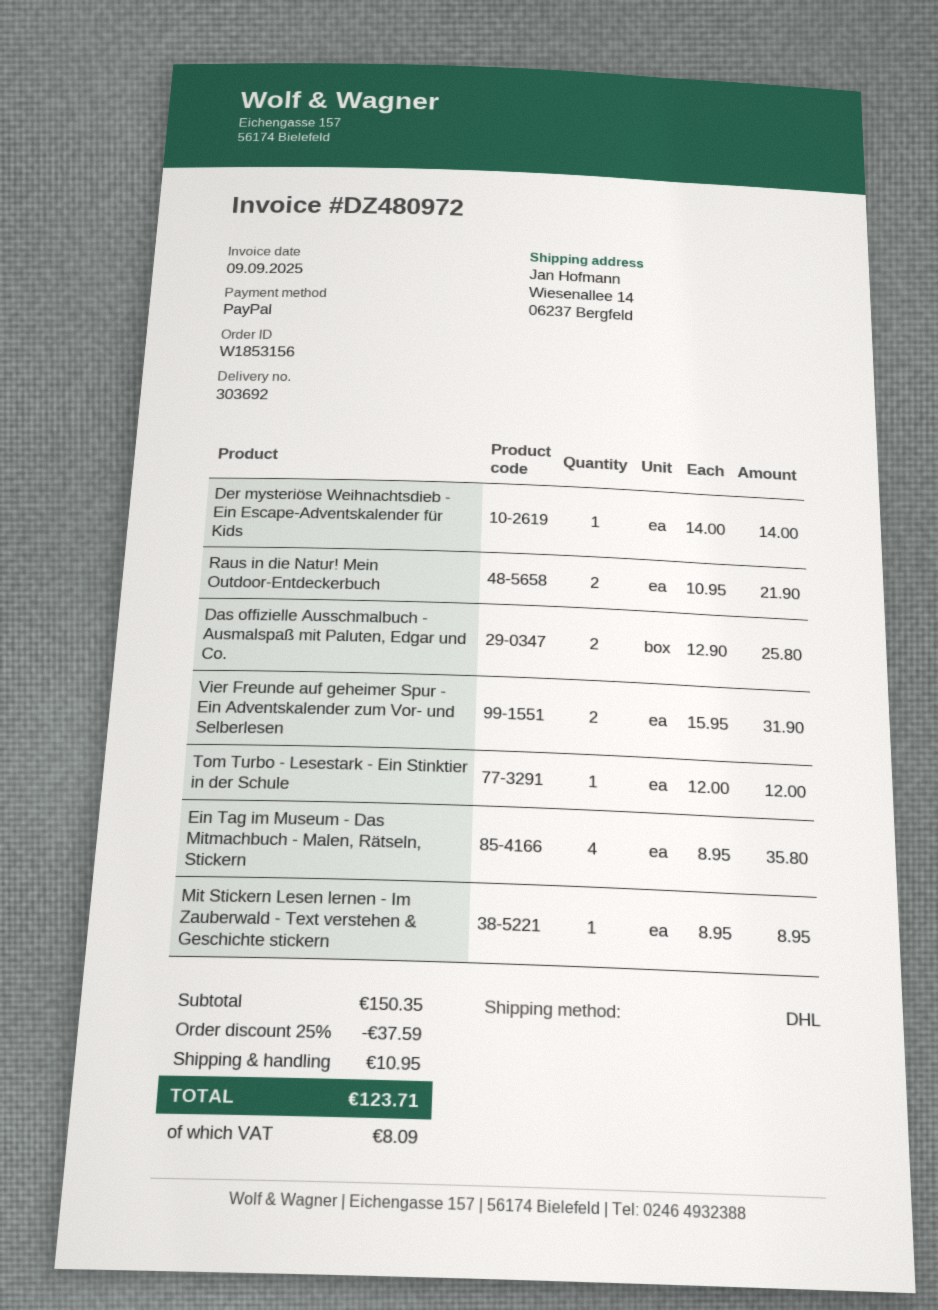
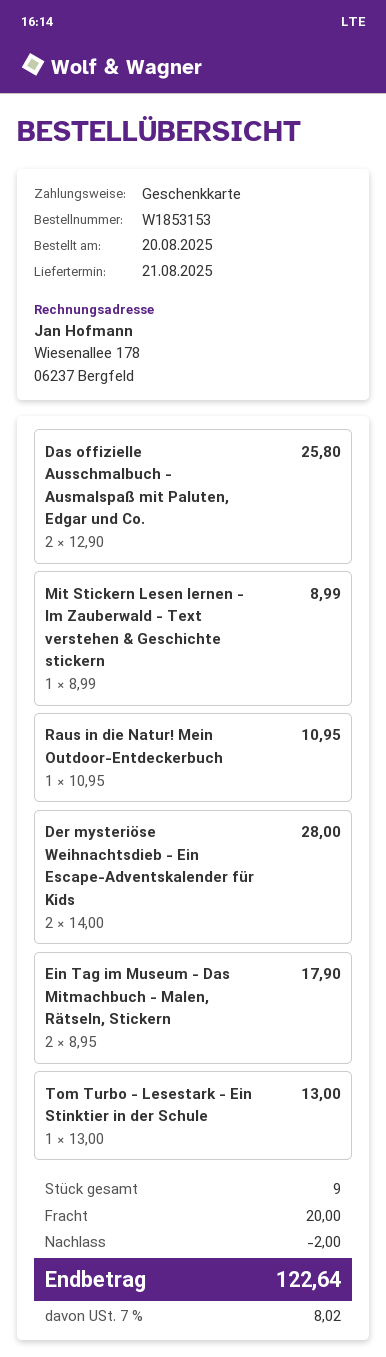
order number: W1853156 -> W1853153
payment method: PayPal -> gift card
Der mysteriöse Weihnachtsdieb - Ein Escape-Adventskalender für Kids: 1 x 14.00 = 14.00 -> 2 x 14.00 = 28.00
Raus in die Natur! Mein Outdoor-Entdeckerbuch: 2 x 10.95 = 21.90 -> 1 x 10.95 = 10.95
Vier Freunde auf geheimer Spur - Ein Adventskalender zum Vor- und Selberlesen: 2 x 15.95 = 31.90 -> none
Tom Turbo - Lesestark - Ein Stinktier in der Schule: 1 x 12.00 = 12.00 -> 1 x 13.00 = 13.00
Ein Tag im Museum - Das Mitmachbuch - Malen, Rätseln, Stickern: 4 x 8.95 = 35.80 -> 2 x 8.95 = 17.90
Mit Stickern Lesen lernen - Im Zauberwald - Text verstehen & Geschichte stickern: 1 x 8.95 = 8.95 -> 1 x 8.99 = 8.99
discount: 37.59 -> 2.00
shipping: 10.95 -> 20.00
tax: 8.09 -> 8.02
total: 123.71 -> 122.64

